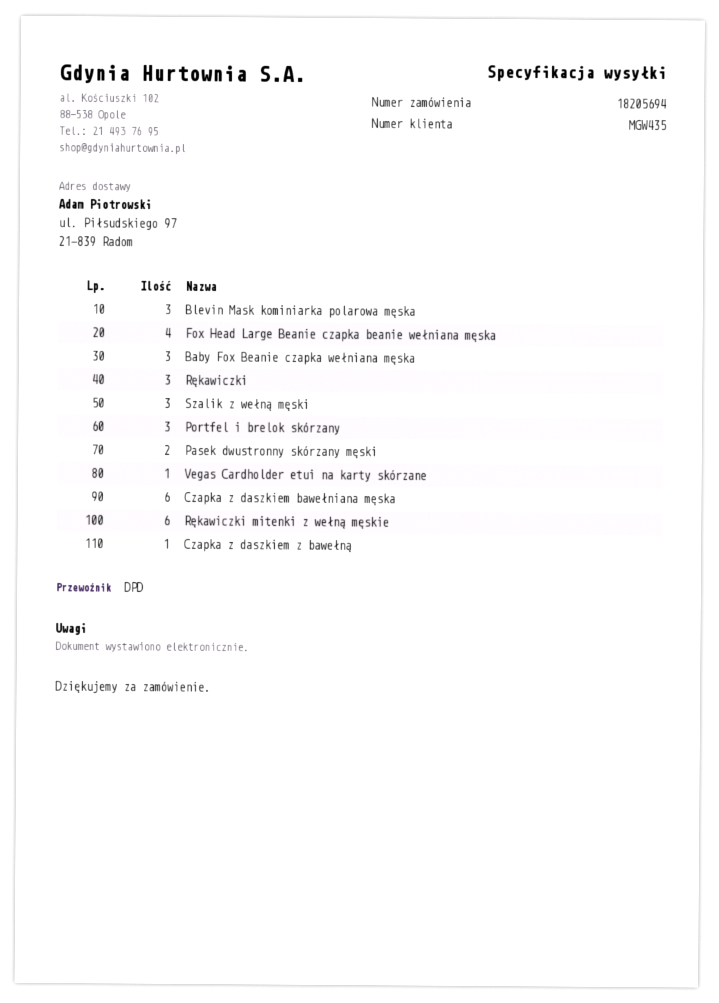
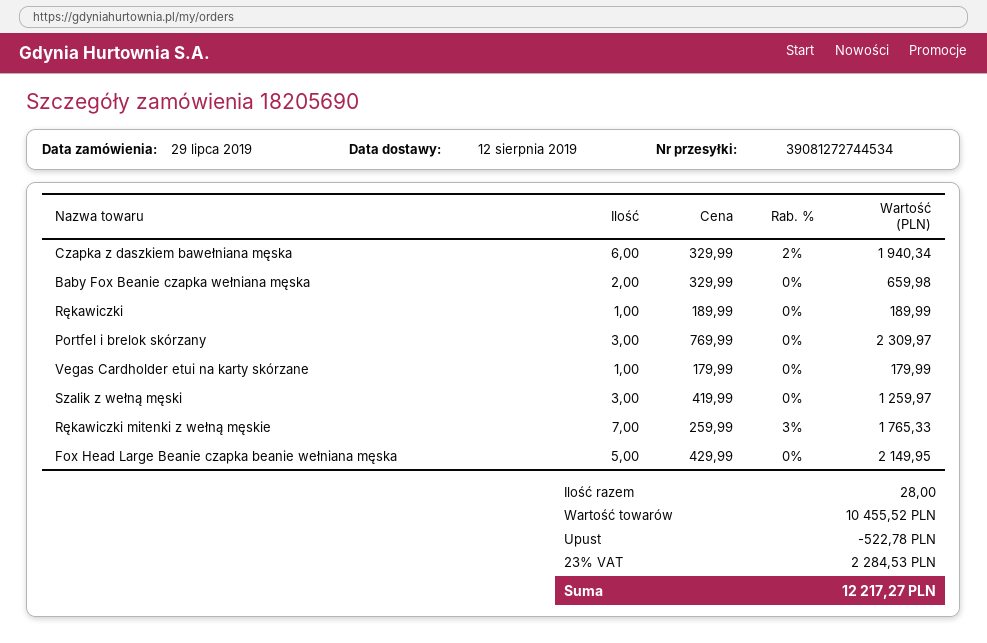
order number: 18205694 -> 18205690
Blevin Mask kominiarka polarowa męska: 3 -> none
Fox Head Large Beanie czapka beanie wełniana męska: 4 -> 5
Baby Fox Beanie czapka wełniana męska: 3 -> 2
Rękawiczki: 3 -> 1
Pasek dwustronny skórzany męski: 2 -> none
Rękawiczki mitenki z wełną męskie: 6 -> 7
Czapka z daszkiem z bawełną: 1 -> none

